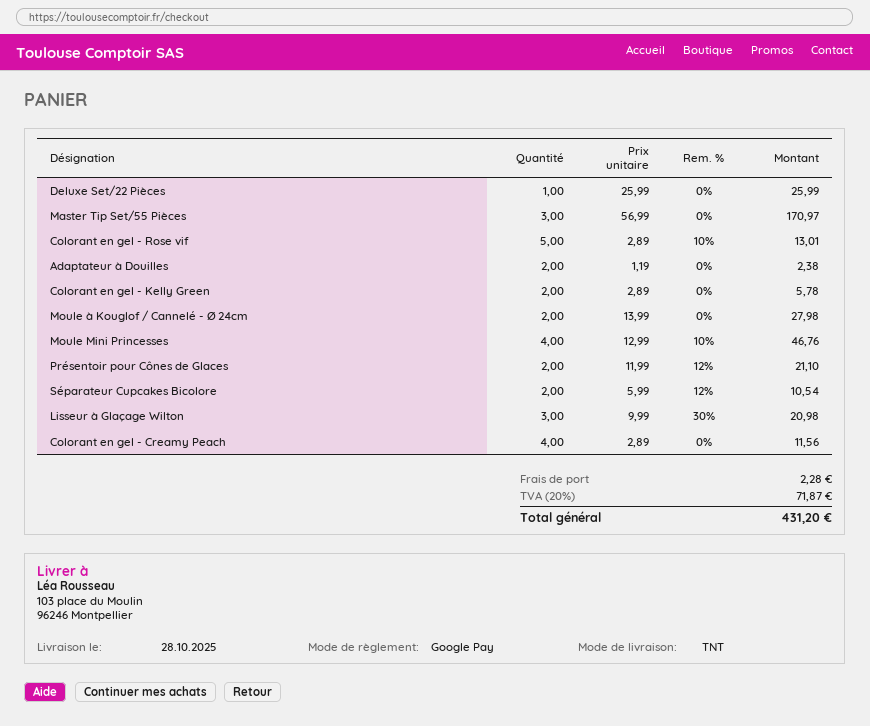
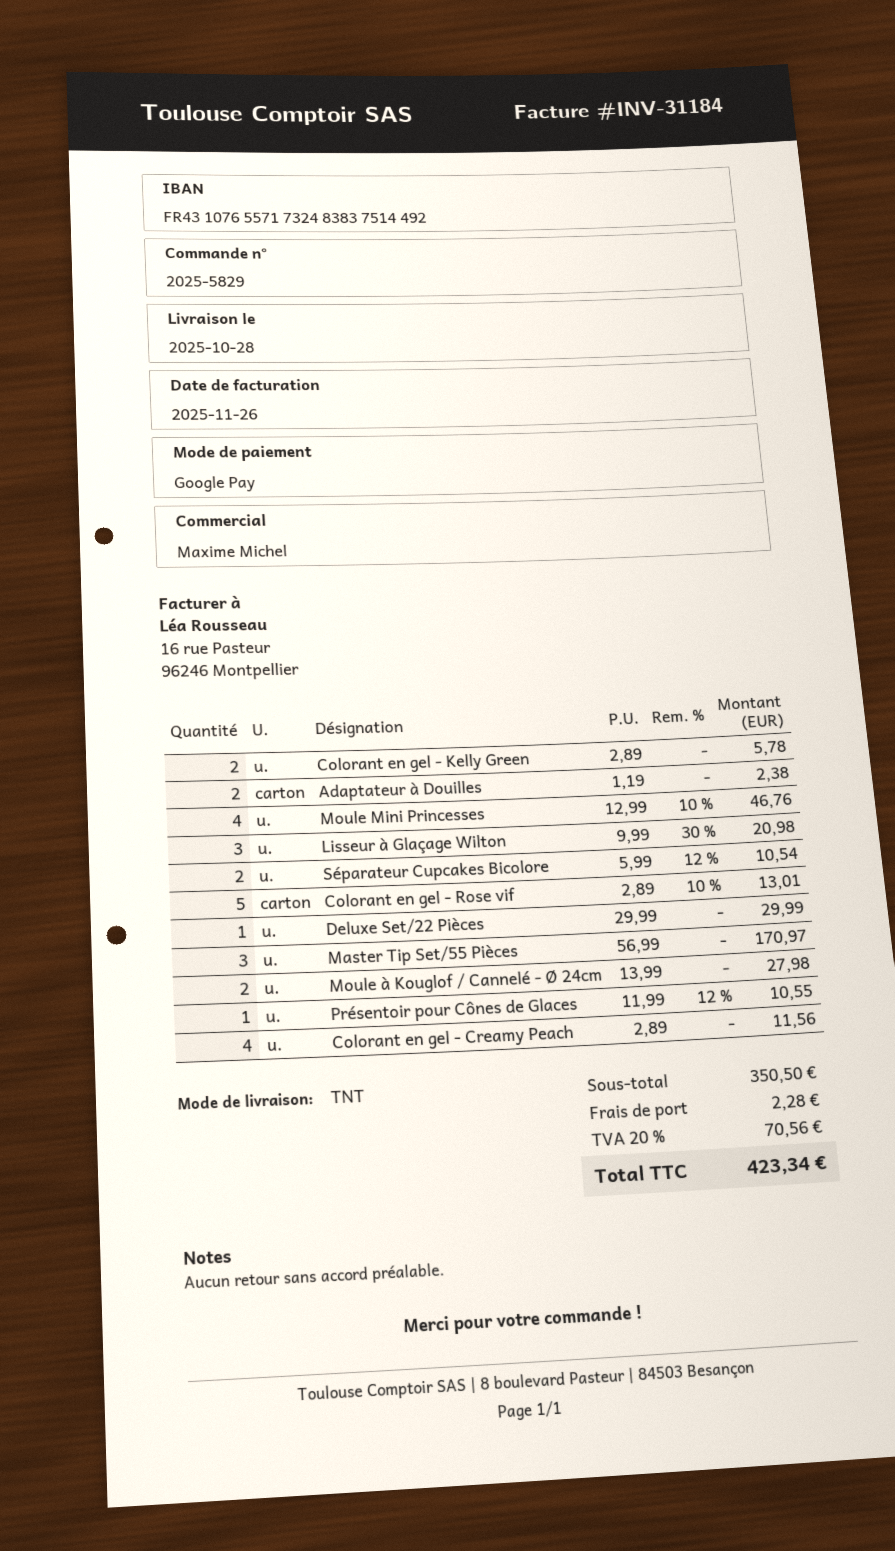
Deluxe Set/22 Pièces: 1 x 25.99 = 25.99 -> 1 x 29.99 = 29.99
Présentoir pour Cônes de Glaces: 2 x 11.99 - 12% = 21.10 -> 1 x 11.99 - 12% = 10.55
tax: 20% = 71.87 -> 20% = 70.56
total: 431.20 -> 423.34

